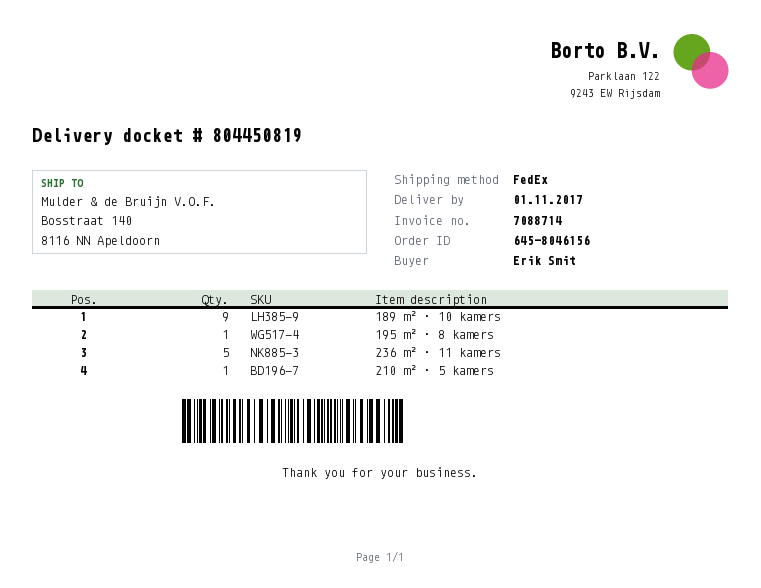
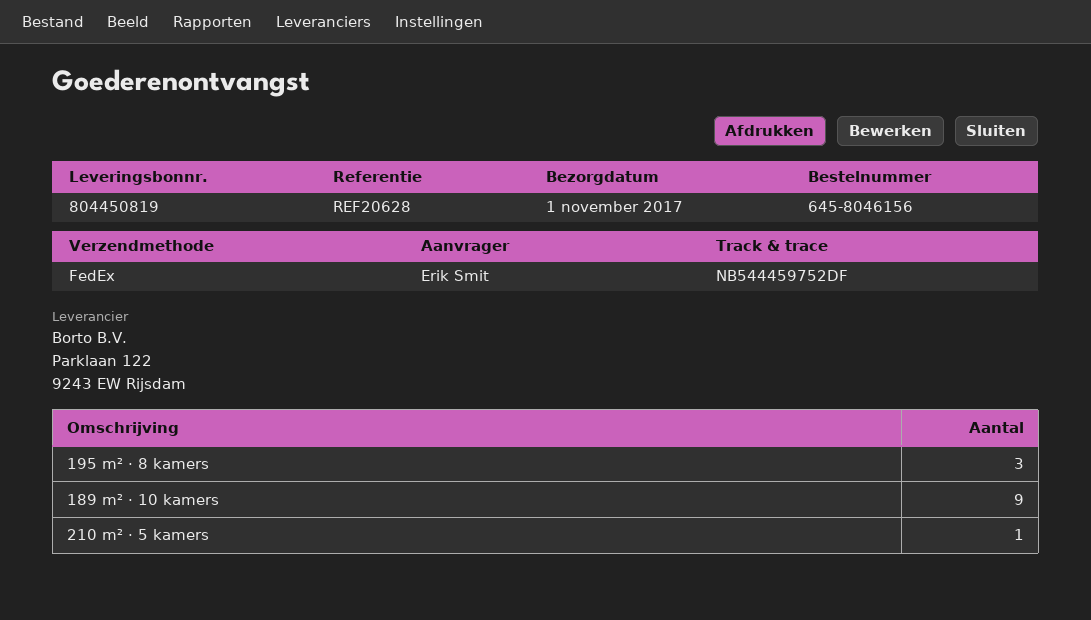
195 m² · 8 kamers: 1 -> 3
236 m² · 11 kamers: 5 -> none

